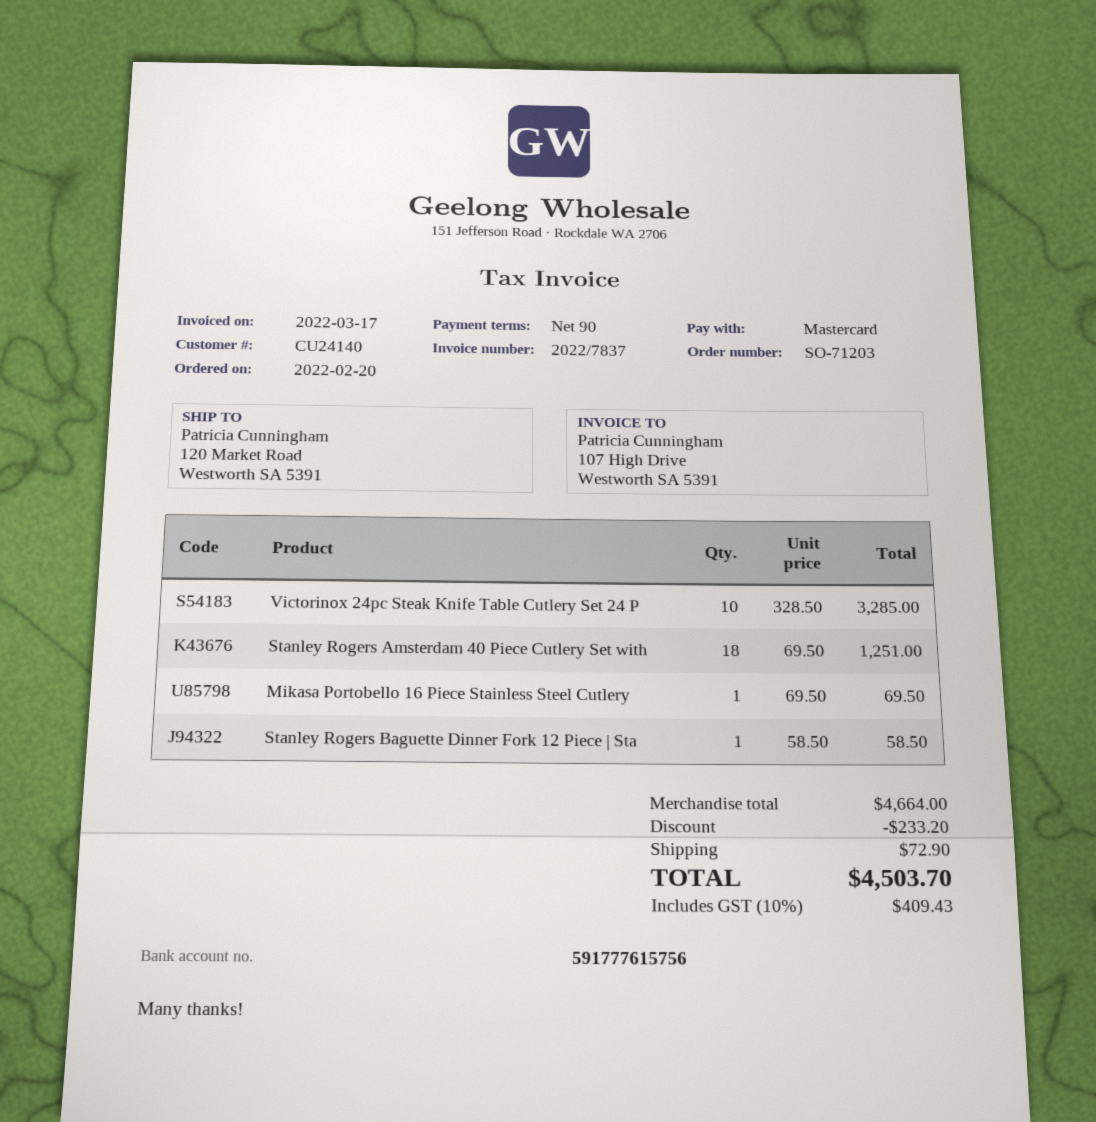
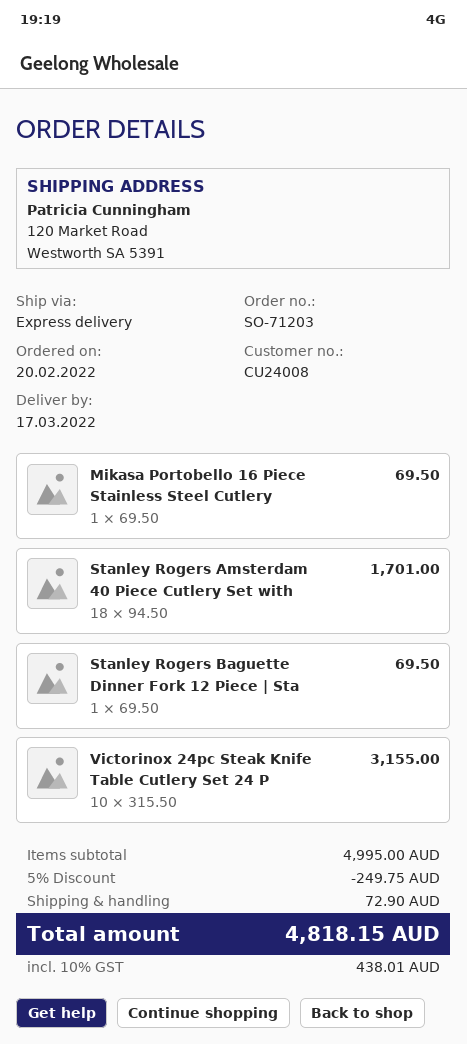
customer number: CU24140 -> CU24008
Victorinox 24pc Steak Knife Table Cutlery Set 24 P: 10 x 328.50 = 3285.00 -> 10 x 315.50 = 3155.00
Stanley Rogers Amsterdam 40 Piece Cutlery Set with: 18 x 69.50 = 1251.00 -> 18 x 94.50 = 1701.00
Stanley Rogers Baguette Dinner Fork 12 Piece | Sta: 1 x 58.50 = 58.50 -> 1 x 69.50 = 69.50
subtotal: 4664.00 -> 4995.00
discount: 233.20 -> 249.75
tax: 10% = 409.43 -> 10% = 438.01
total: 4503.70 -> 4818.15

